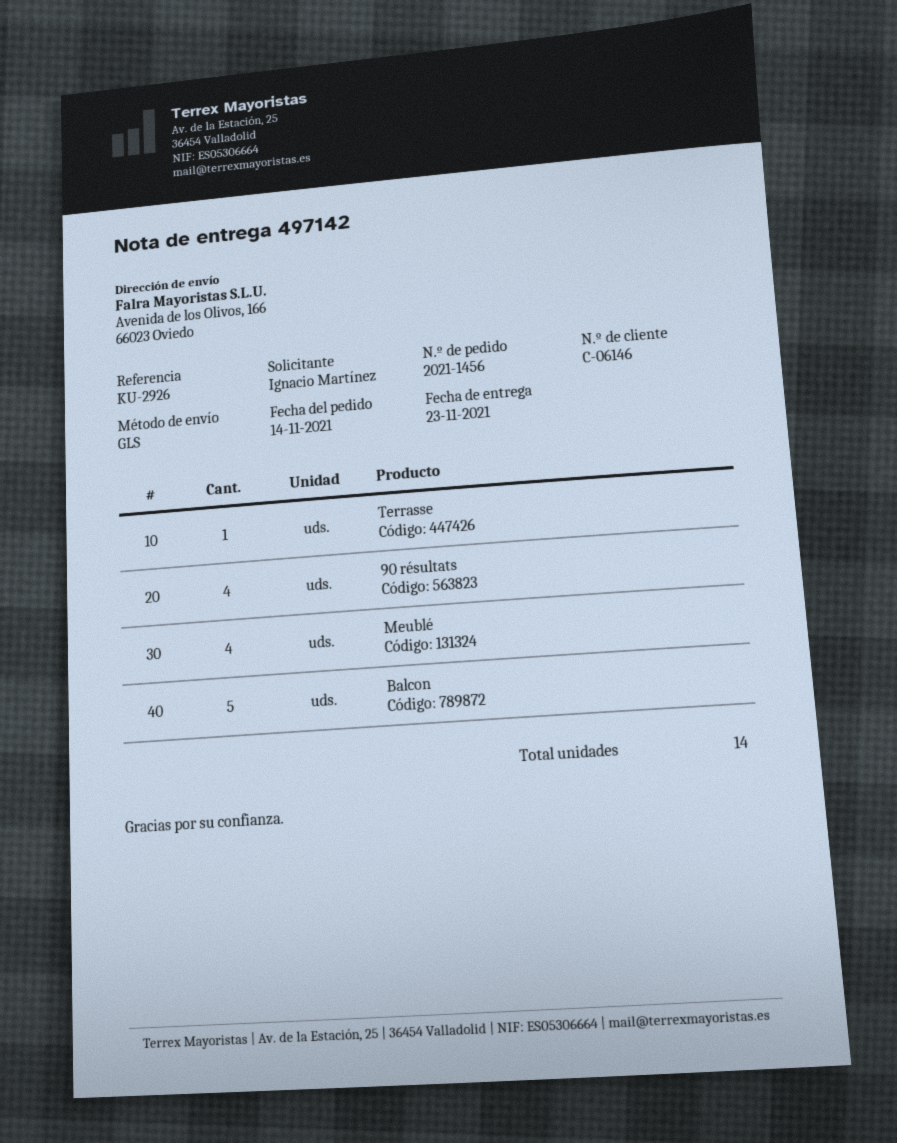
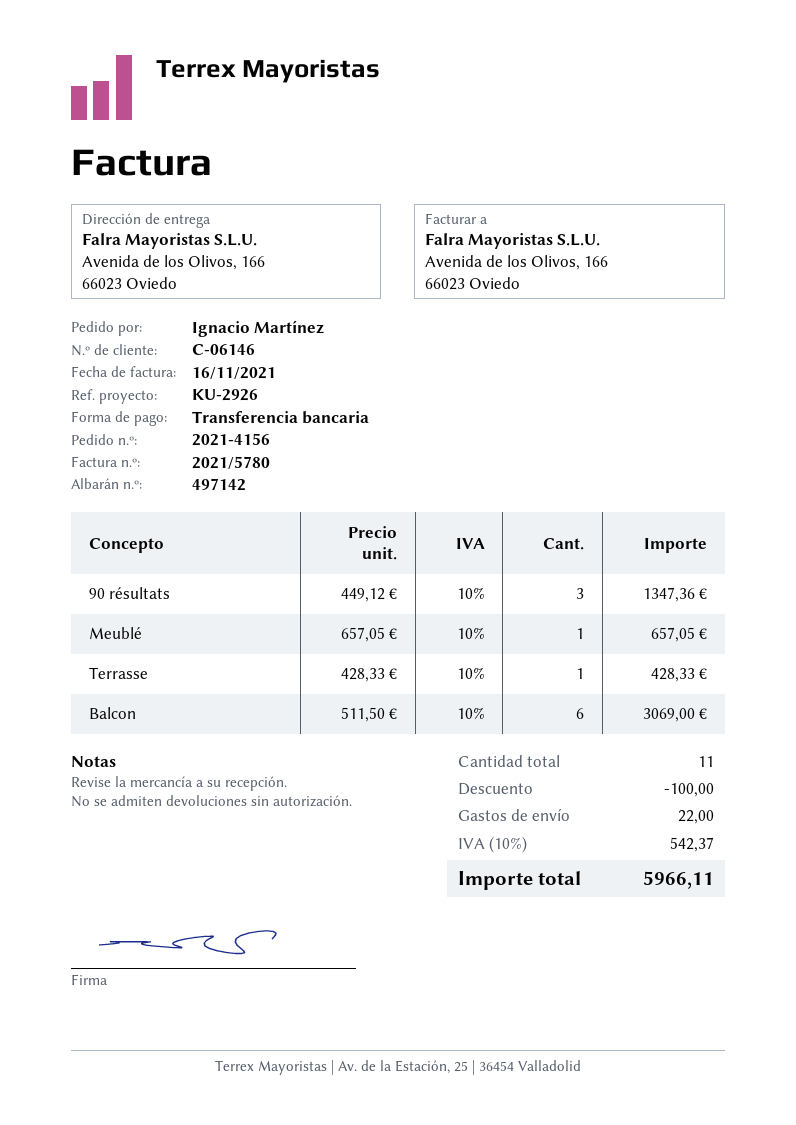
order number: 2021-1456 -> 2021-4156
90 résultats: 4 -> 3
Meublé: 4 -> 1
Balcon: 5 -> 6
total quantity: 14 -> 11

